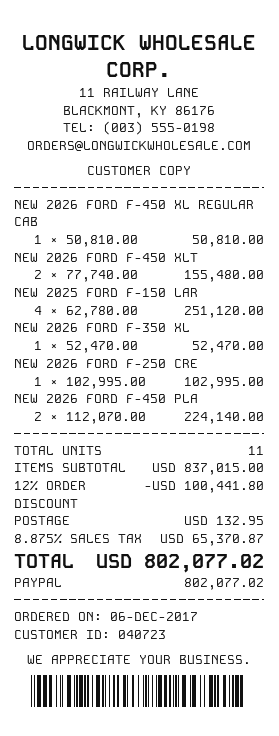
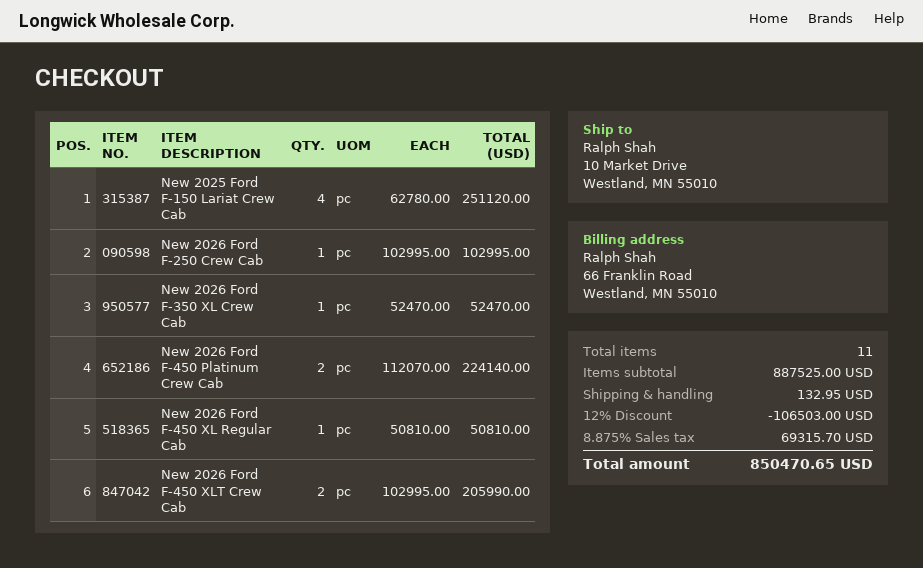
NEW 2026 FORD F-450 XLT: 2 x 77740.00 = 155480.00 -> 2 x 102995.00 = 205990.00
subtotal: 837015.00 -> 887525.00
discount: 12% = 100441.80 -> 12% = 106503.00
tax: 8.875% = 65370.87 -> 8.875% = 69315.70
total: 802077.02 -> 850470.65

